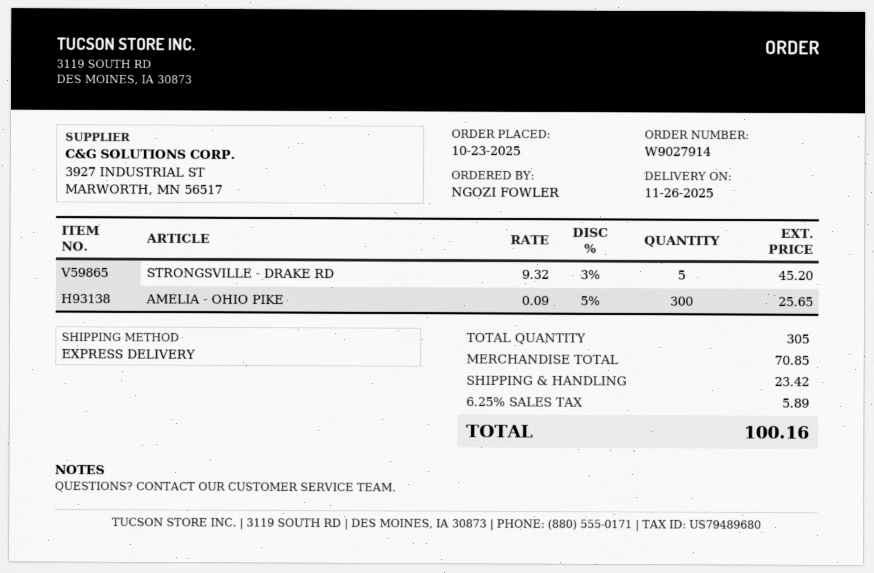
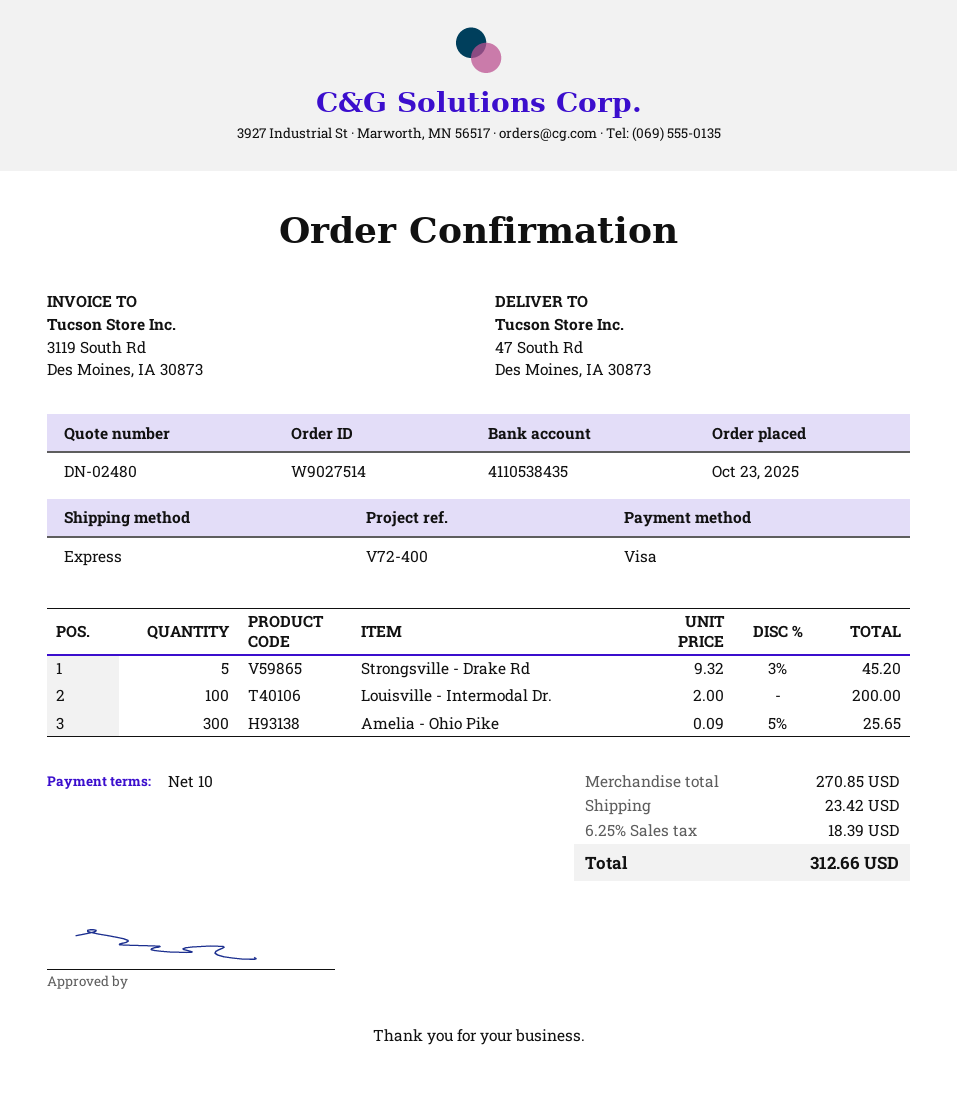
order number: W9027914 -> W9027514
Louisville - Intermodal Dr.: none -> 100 x 2.00 = 200.00
subtotal: 70.85 -> 270.85
tax: 6.25% = 5.89 -> 6.25% = 18.39
total: 100.16 -> 312.66

